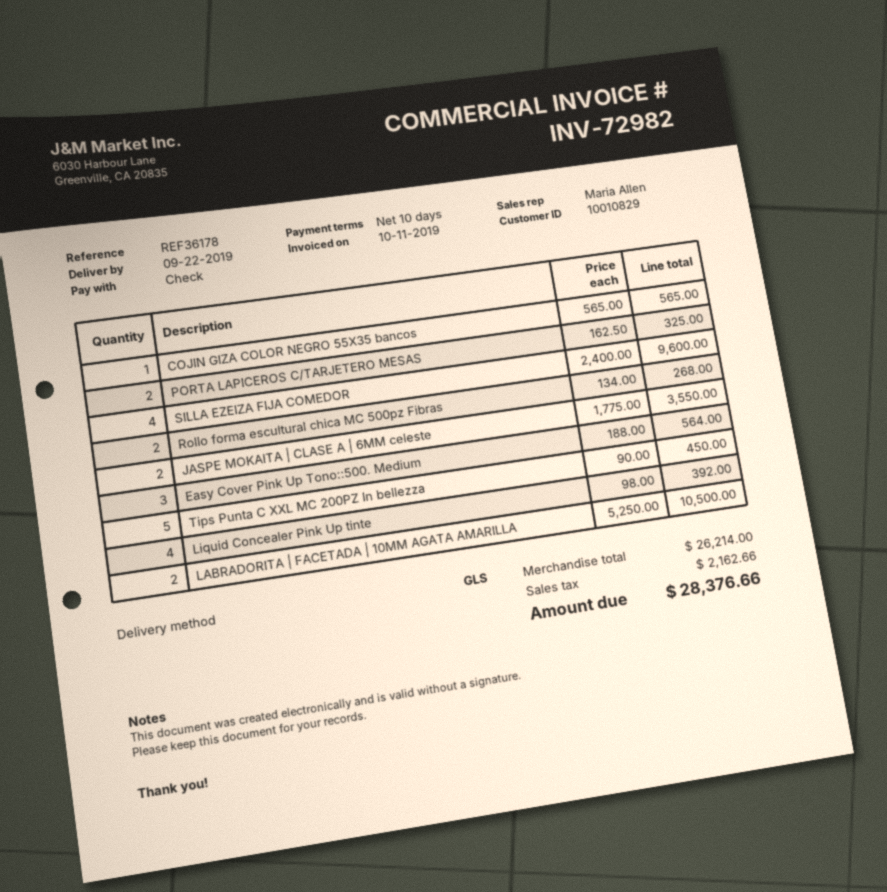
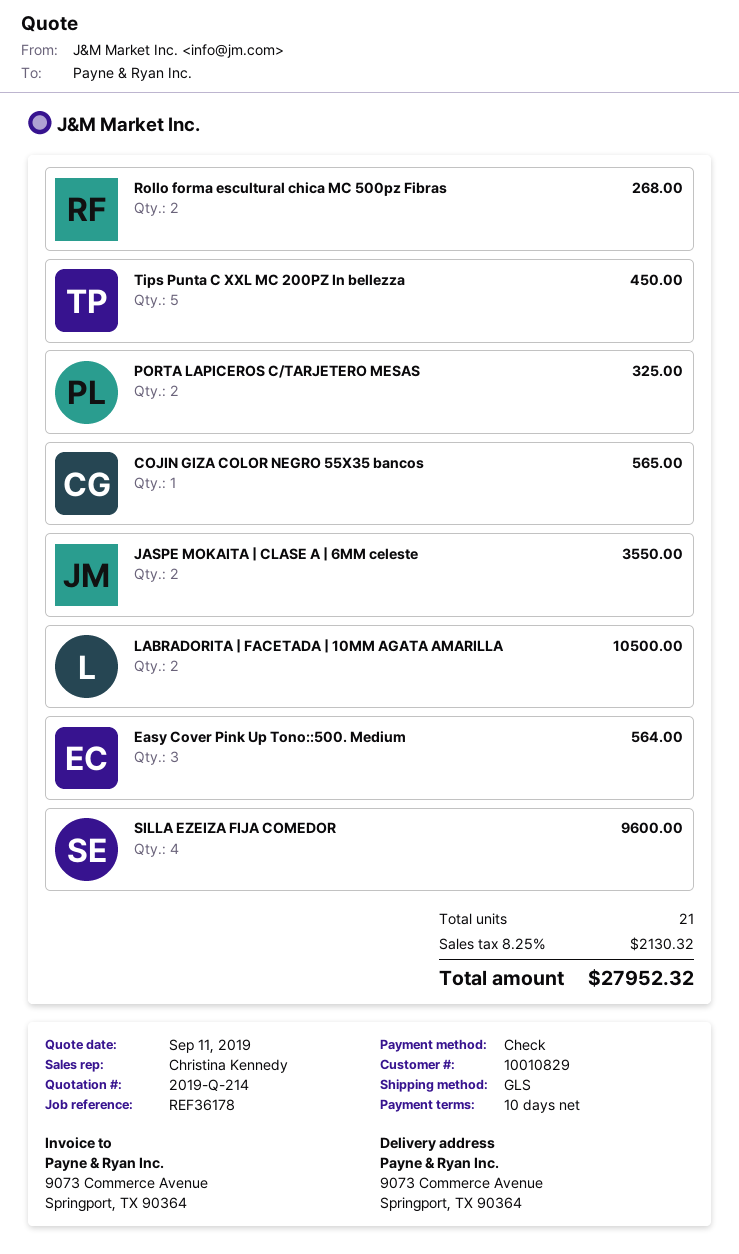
sales rep: Maria Allen -> Christina Kennedy
Liquid Concealer Pink Up tinte: 4 for 392.00 -> none
tax: 2162.66 -> 2130.32
total: 28376.66 -> 27952.32

